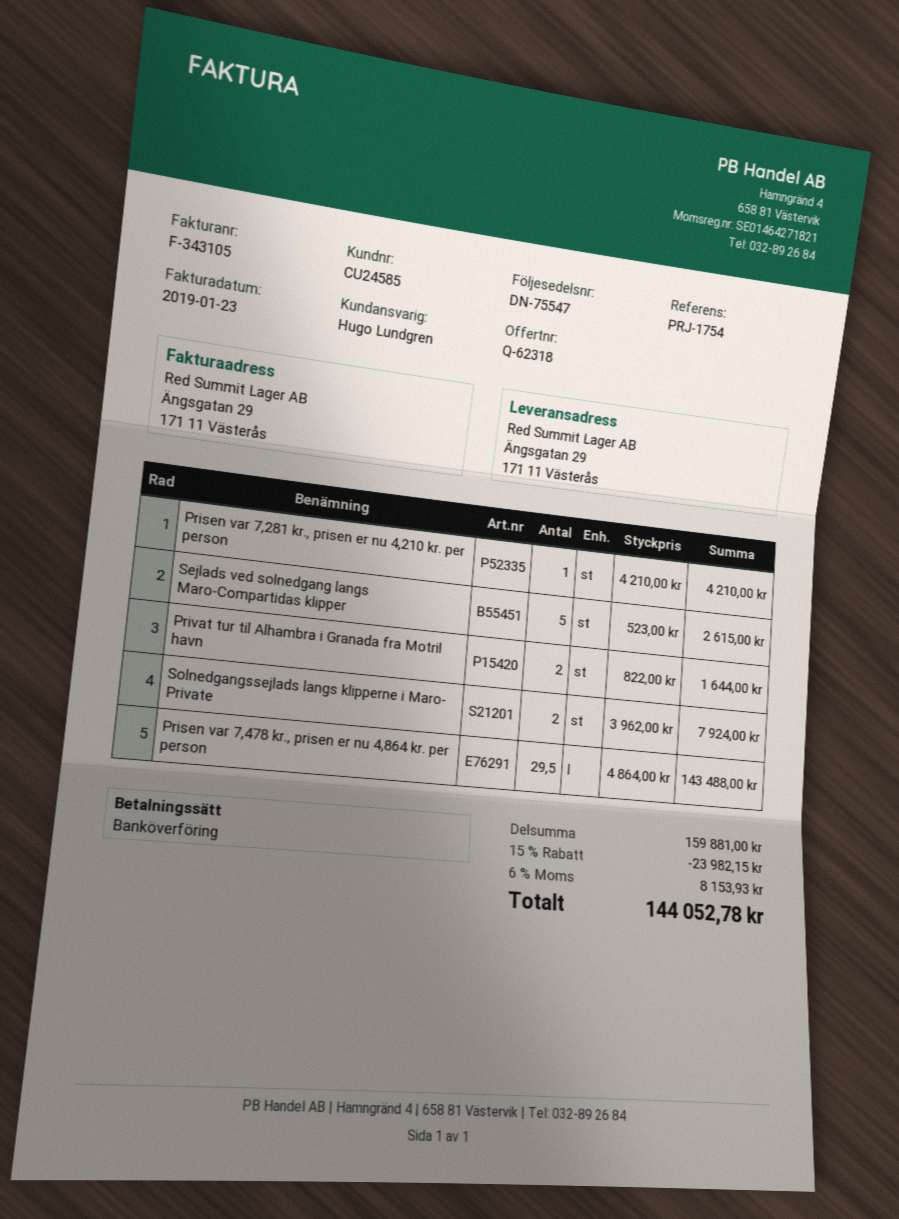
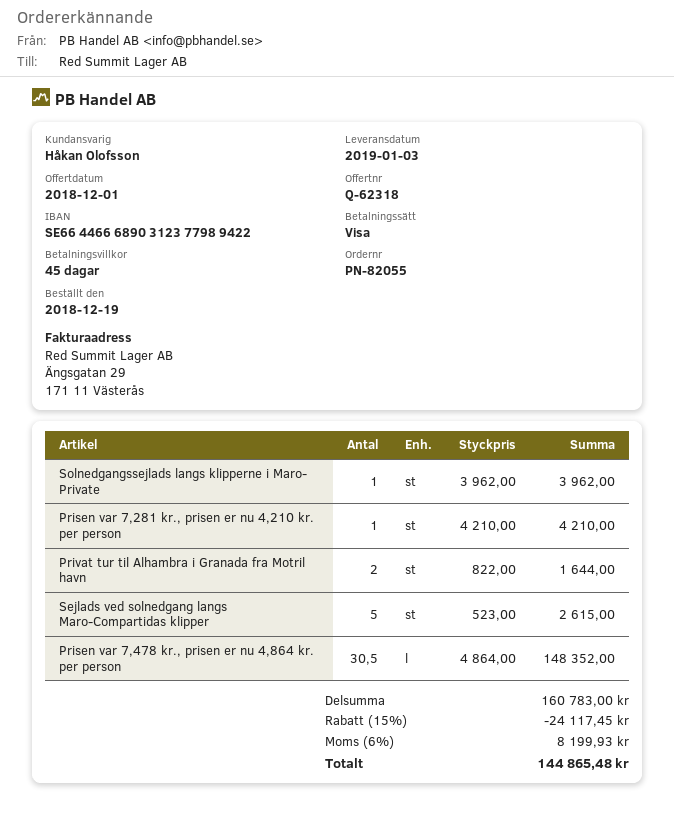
sales rep: Hugo Lundgren -> Håkan Olofsson
payment method: bank transfer -> Visa
Solnedgangssejlads langs klipperne i Maro- Private: 2 x 3962.00 = 7924.00 -> 1 x 3962.00 = 3962.00
Prisen var 7,478 kr., prisen er nu 4,864 kr. per person: 29.5 x 4864.00 = 143488.00 -> 30.5 x 4864.00 = 148352.00
subtotal: 159881.00 -> 160783.00
discount: 15% = 23982.15 -> 15% = 24117.45
tax: 6% = 8153.93 -> 6% = 8199.93
total: 144052.78 -> 144865.48

